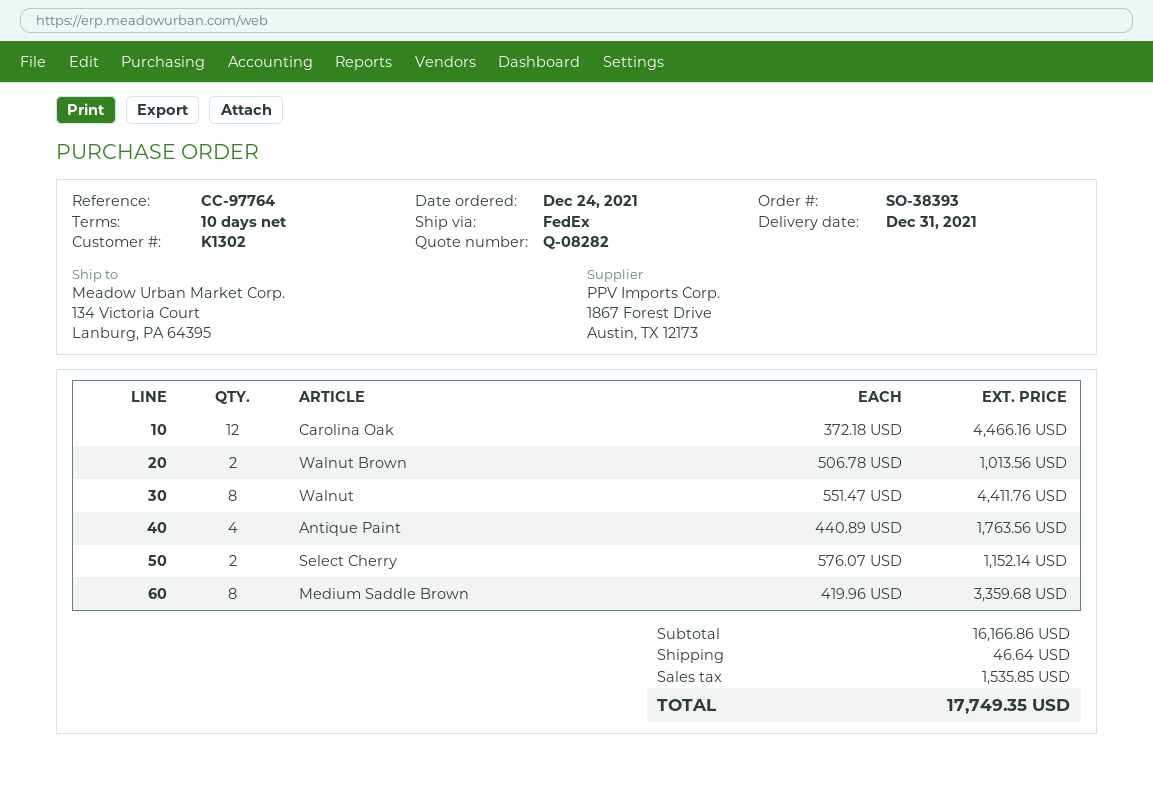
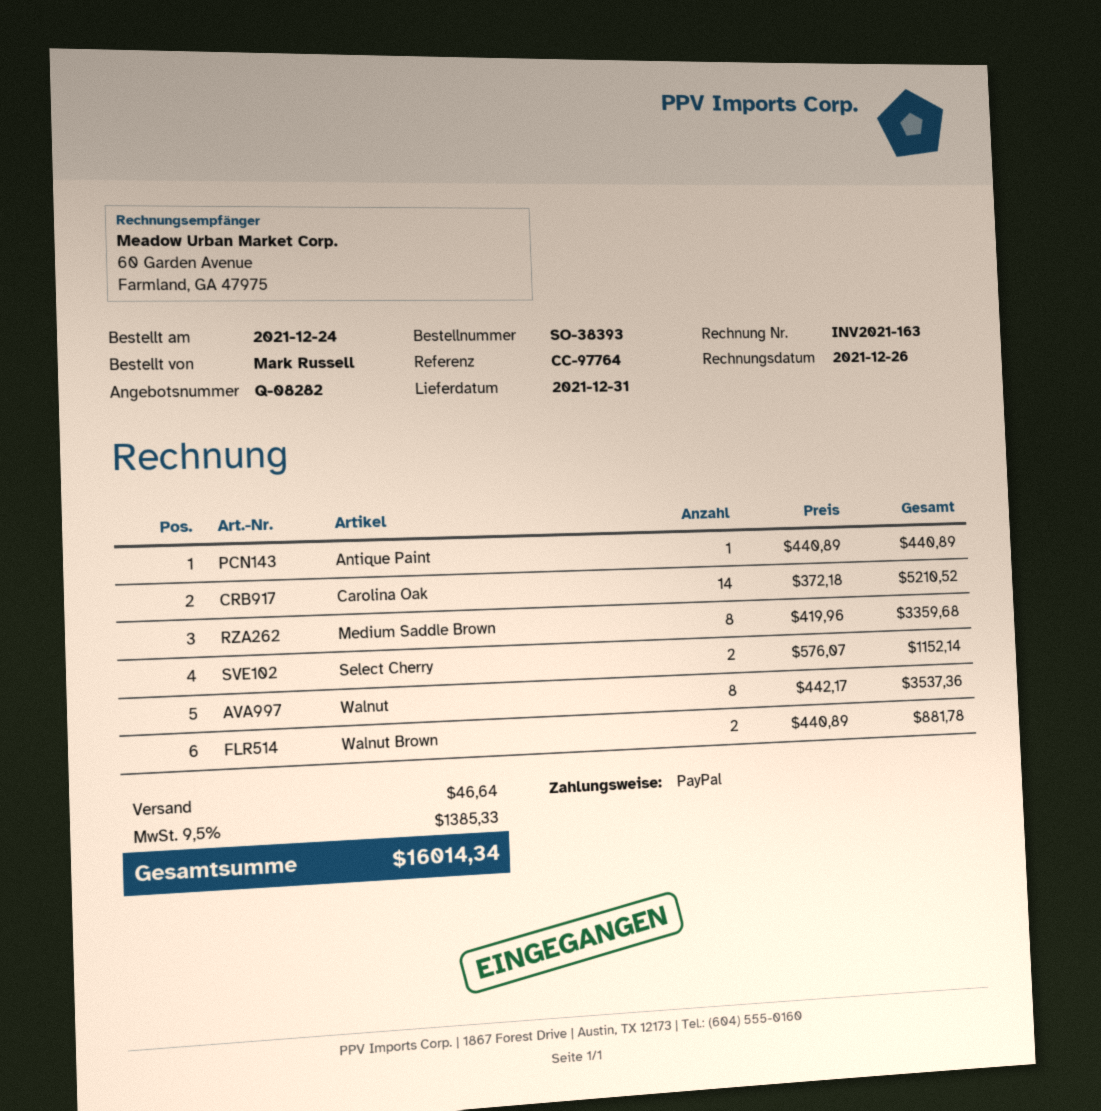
Carolina Oak: 12 x 372.18 = 4466.16 -> 14 x 372.18 = 5210.52
Walnut Brown: 2 x 506.78 = 1013.56 -> 2 x 440.89 = 881.78
Walnut: 8 x 551.47 = 4411.76 -> 8 x 442.17 = 3537.36
Antique Paint: 4 x 440.89 = 1763.56 -> 1 x 440.89 = 440.89
tax: 1535.85 -> 1385.33
total: 17749.35 -> 16014.34

